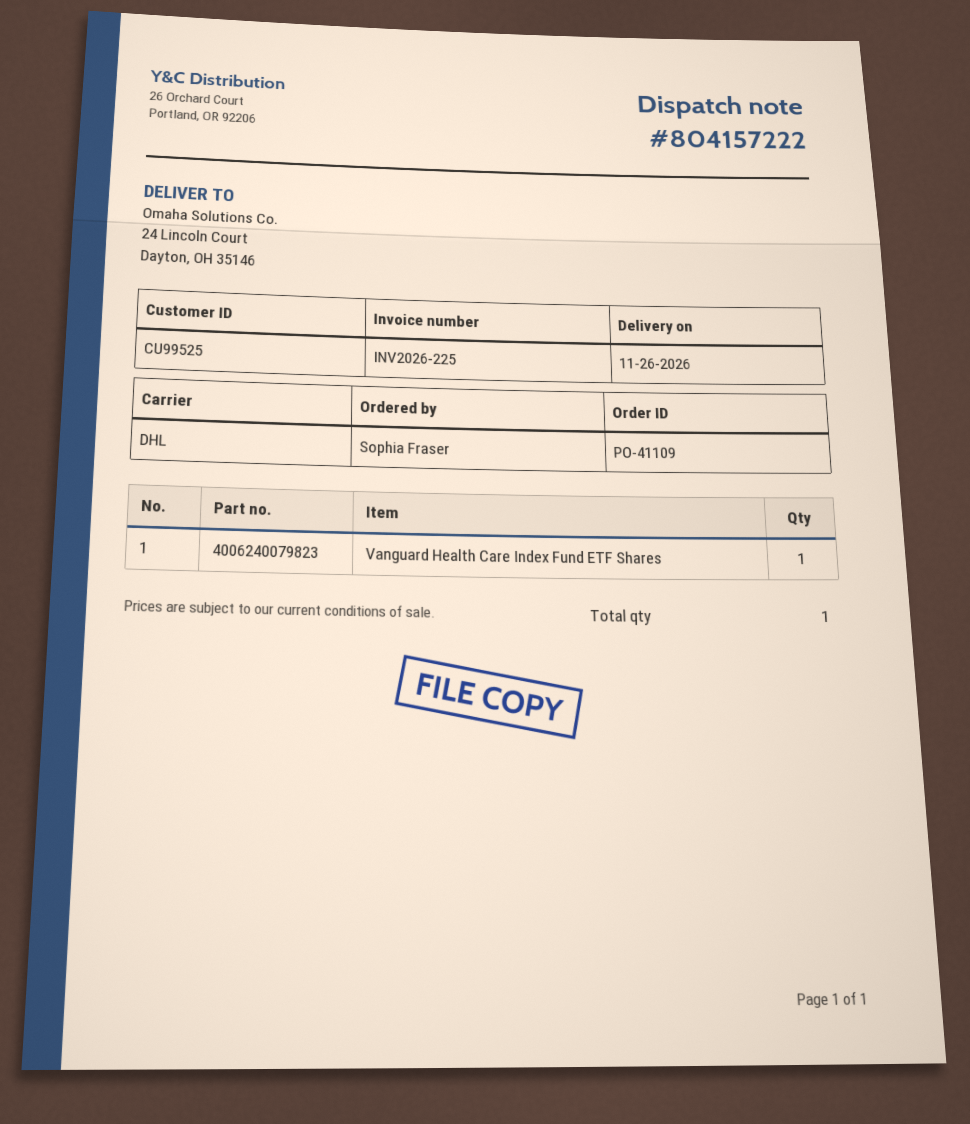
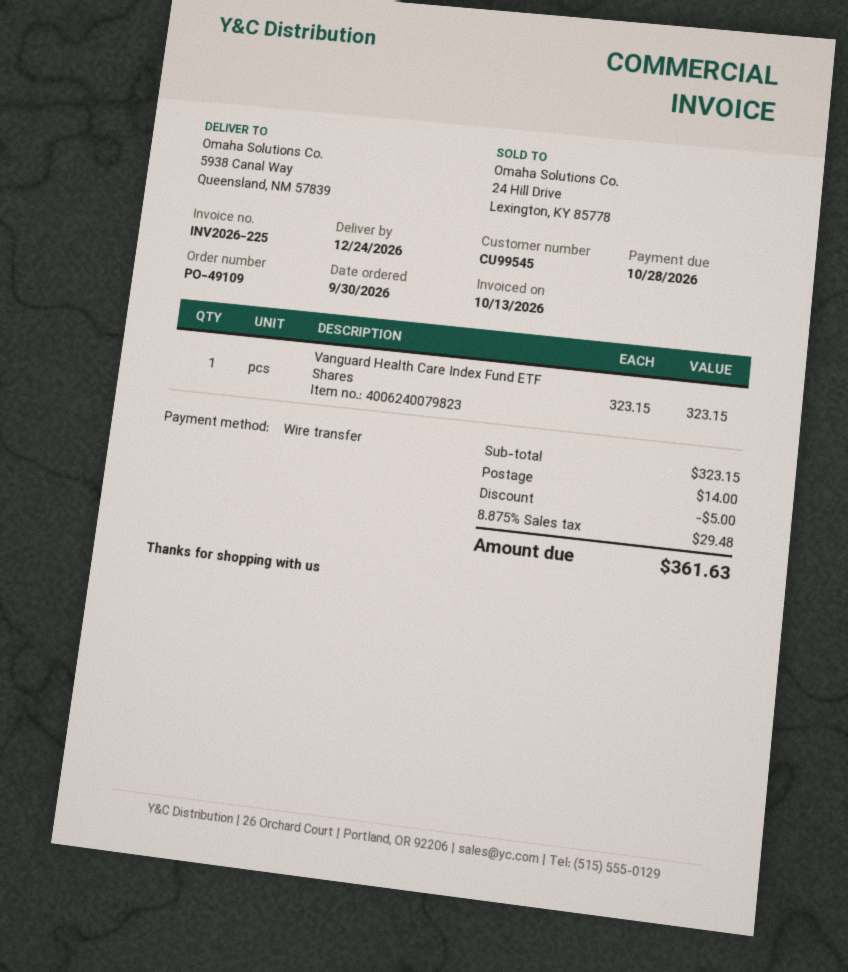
order number: PO-41109 -> PO-49109
delivery date: 2026-11-26 -> 2026-12-24
customer number: CU99525 -> CU99545
ship to: 24 Lincoln Court, Dayton, OH 35146 -> 5938 Canal Way, Queensland, NM 57839

